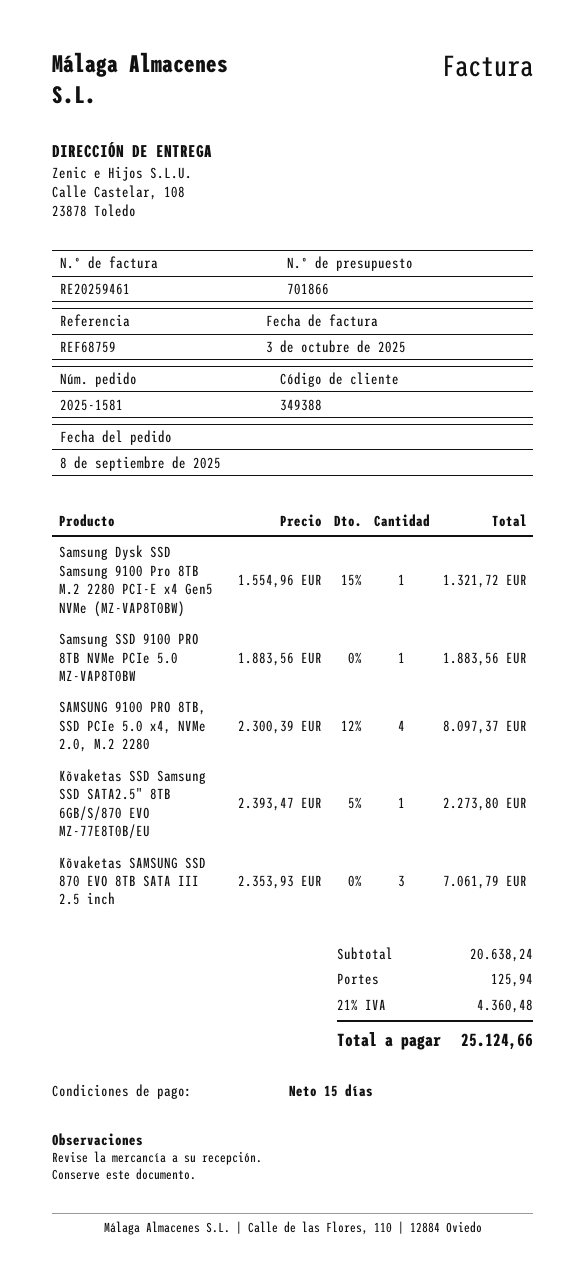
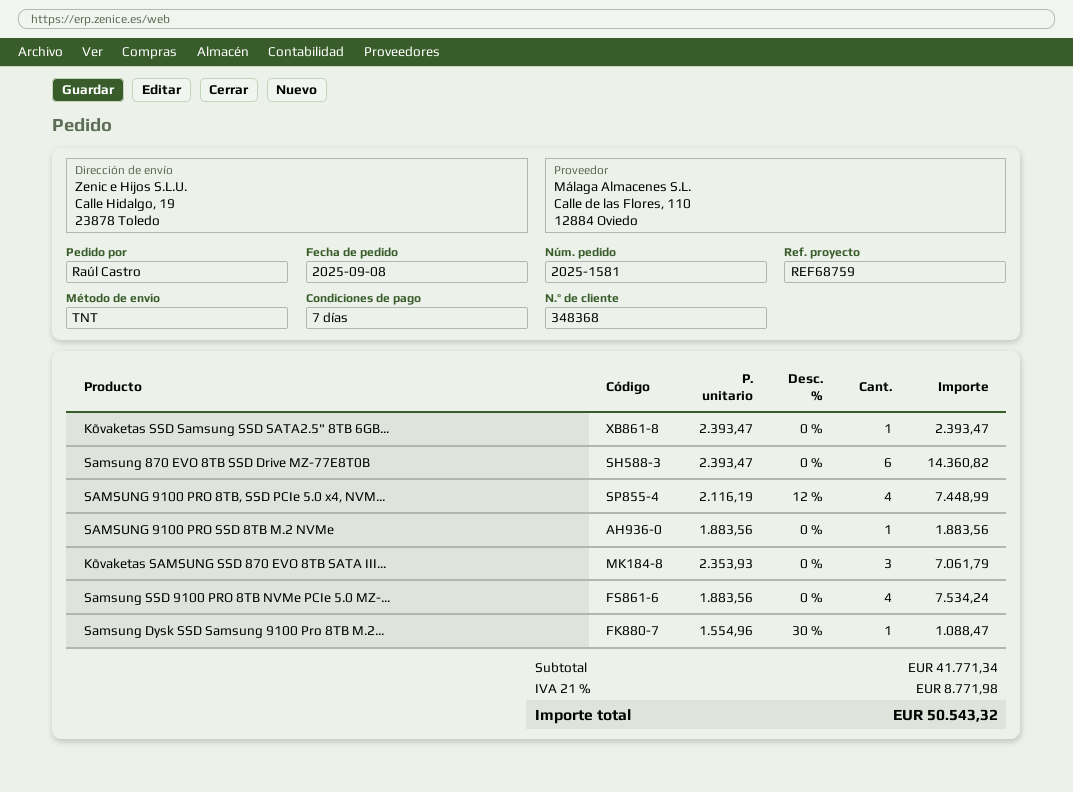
payment terms: 15 days -> 7 days
customer number: 349388 -> 348368
ship to: Calle Castelar, 108, 23878 Toledo -> Calle Hidalgo, 19, 23878 Toledo
Samsung Dysk SSD Samsung 9100 Pro 8TB M.2 2280 PCI-E x4 Gen5 NVMe (MZ-VAP8T0BW): 1 x 1554.96 - 15% = 1321.72 -> 1 x 1554.96 - 30% = 1088.47
Samsung SSD 9100 PRO 8TB NVMe PCIe 5.0 MZ-VAP8T0BW: 1 x 1883.56 = 1883.56 -> 4 x 1883.56 = 7534.24
SAMSUNG 9100 PRO 8TB, SSD PCIe 5.0 x4, NVMe 2.0, M.2 2280: 4 x 2300.39 - 12% = 8097.37 -> 4 x 2116.19 - 12% = 7448.99
Kõvaketas SSD Samsung SSD SATA2.5" 8TB 6GB/S/870 EVO MZ-77E8T0B/EU: 1 x 2393.47 - 5% = 2273.80 -> 1 x 2393.47 = 2393.47
Samsung 870 EVO 8TB SSD Drive MZ-77E8T0B: none -> 6 x 2393.47 = 14360.82
SAMSUNG 9100 PRO SSD 8TB M.2 NVMe: none -> 1 x 1883.56 = 1883.56
subtotal: 20638.24 -> 41771.34
shipping: 125.94 -> none
tax: 21% = 4360.48 -> 21% = 8771.98
total: 25124.66 -> 50543.32

